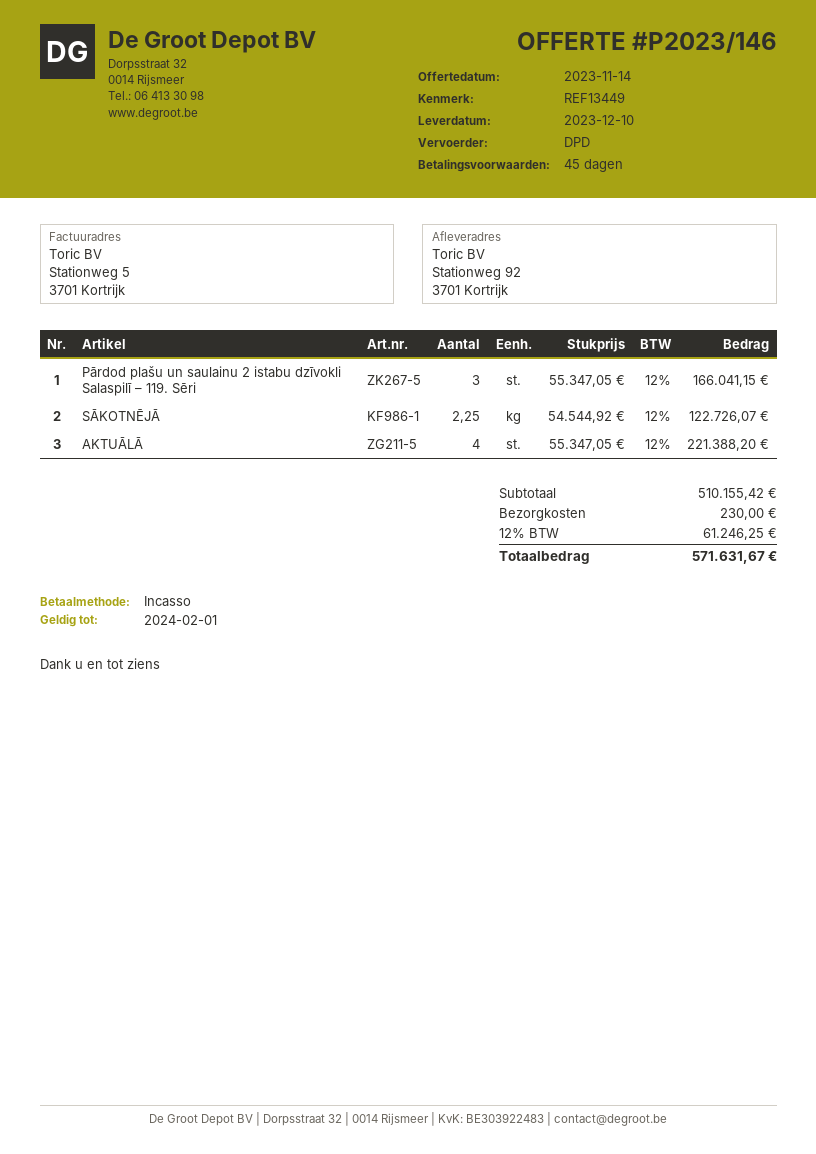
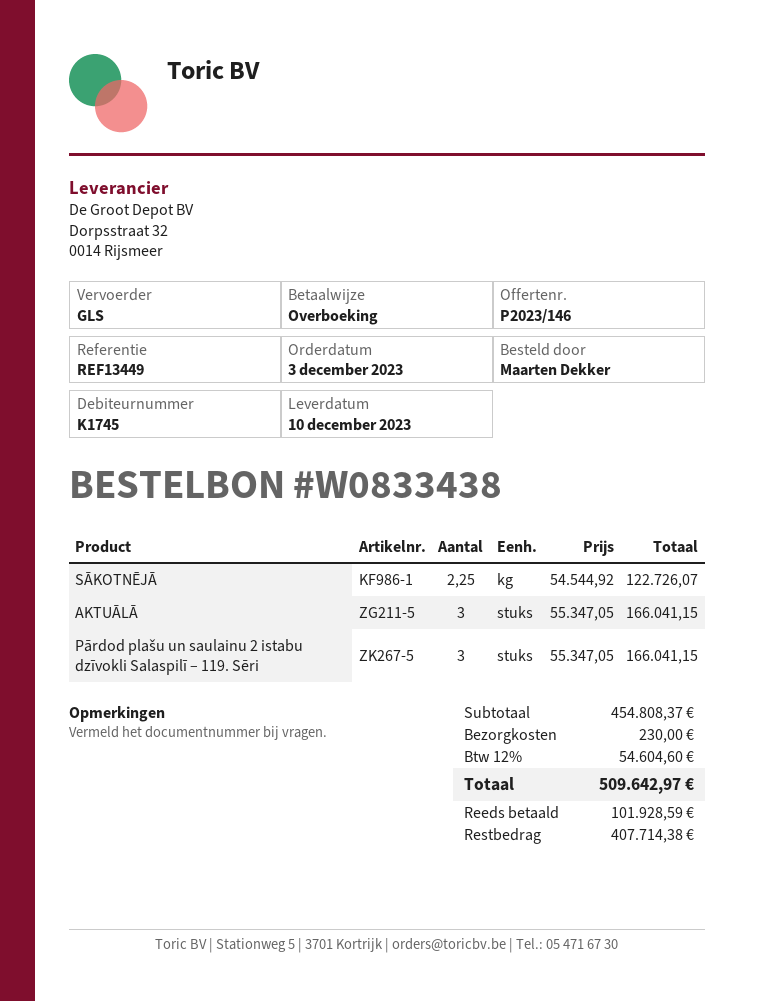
payment method: direct debit -> bank transfer
shipping method: DPD -> GLS
AKTUĀLĀ: 4 x 55347.05 = 221388.20 -> 3 x 55347.05 = 166041.15
subtotal: 510155.42 -> 454808.37
tax: 12% = 61246.25 -> 12% = 54604.60
total: 571631.67 -> 509642.97

